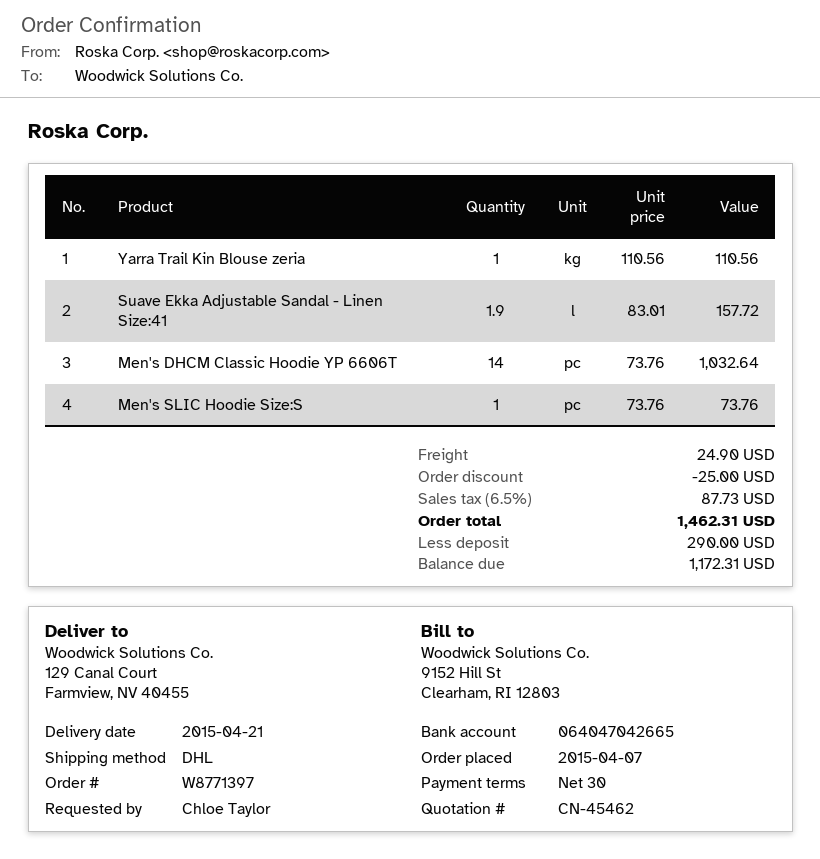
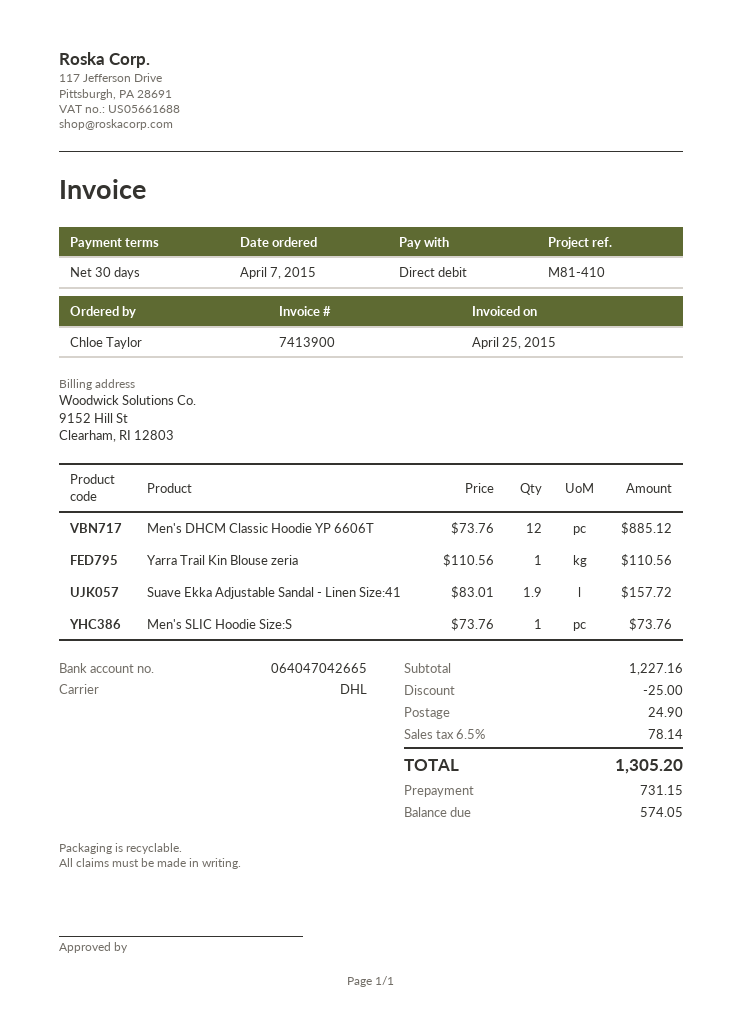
Men's DHCM Classic Hoodie YP 6606T: 14 x 73.76 = 1032.64 -> 12 x 73.76 = 885.12
tax: 6.5% = 87.73 -> 6.5% = 78.14
total: 1462.31 -> 1305.20
deposit: 290.00 -> 731.15
balance: 1172.31 -> 574.05

